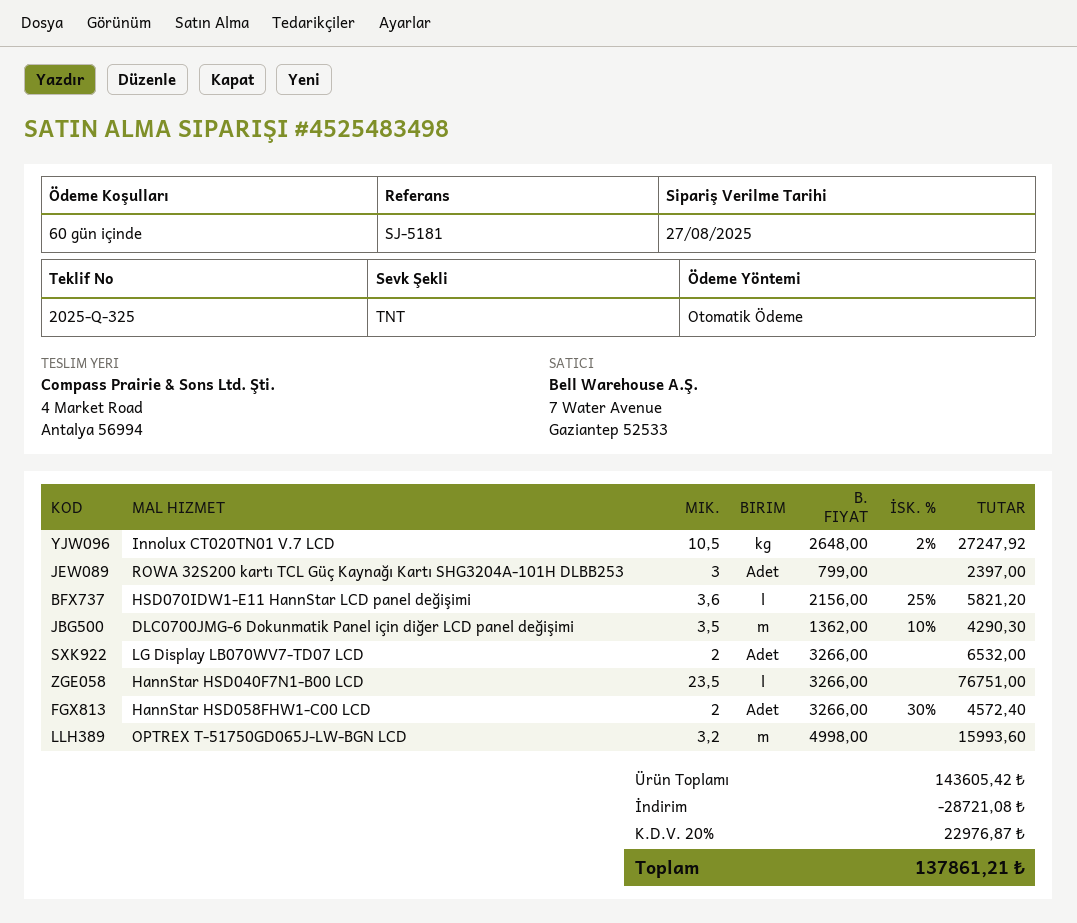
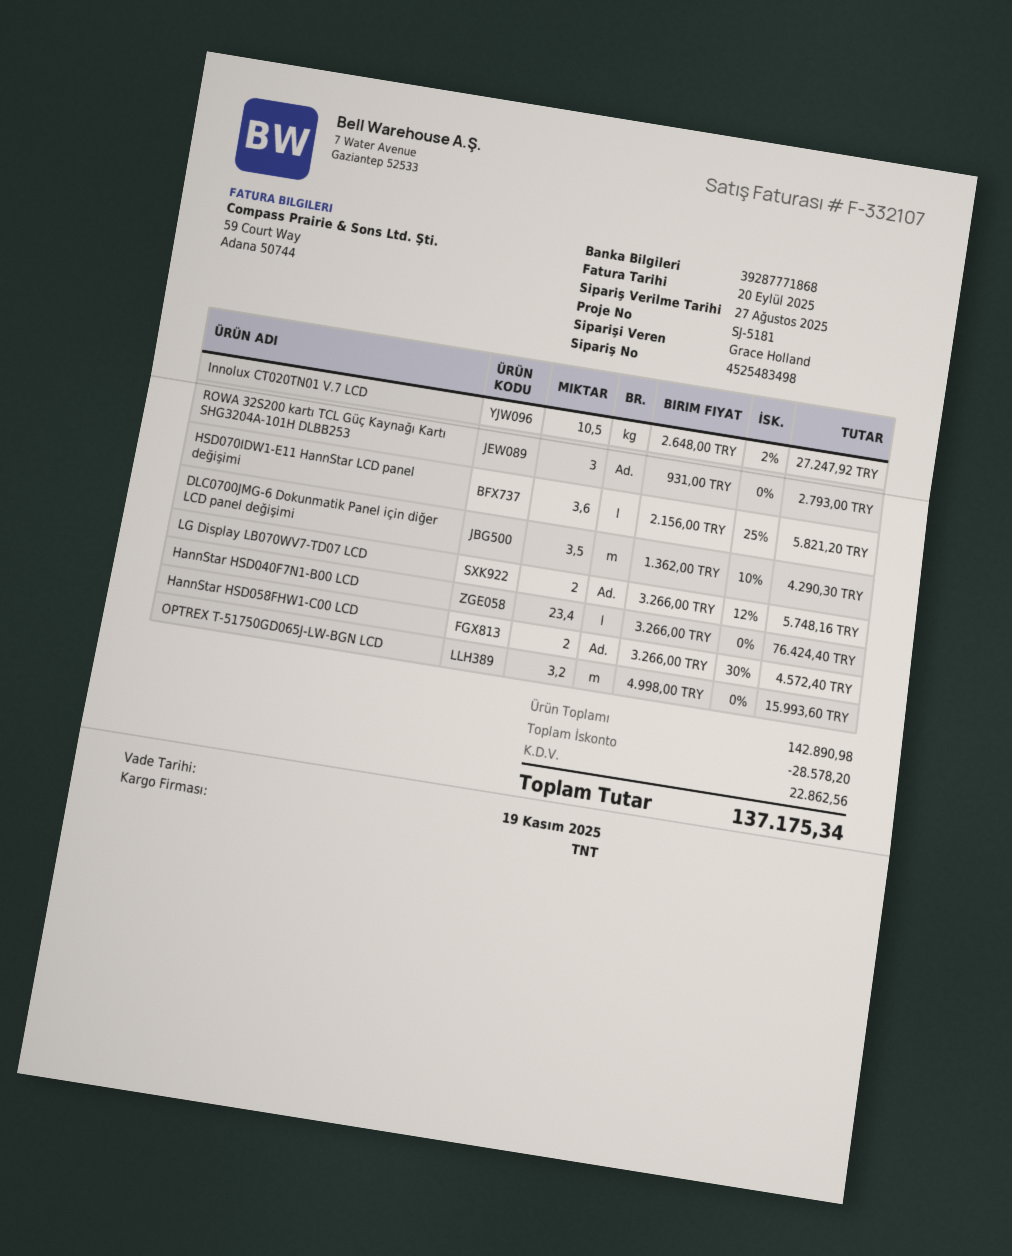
ROWA 32S200 kartı TCL Güç Kaynağı Kartı SHG3204A-101H DLBB253: 3 x 799.00 = 2397.00 -> 3 x 931.00 = 2793.00
LG Display LB070WV7-TD07 LCD: 2 x 3266.00 = 6532.00 -> 2 x 3266.00 - 12% = 5748.16
HannStar HSD040F7N1-B00 LCD: 23.5 x 3266.00 = 76751.00 -> 23.4 x 3266.00 = 76424.40
subtotal: 143605.42 -> 142890.98
discount: 28721.08 -> 28578.20
tax: 22976.87 -> 22862.56
total: 137861.21 -> 137175.34

